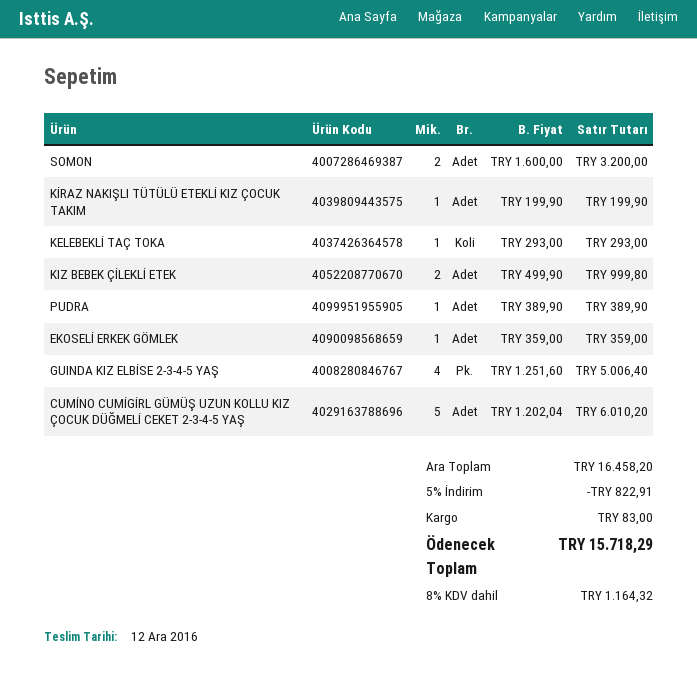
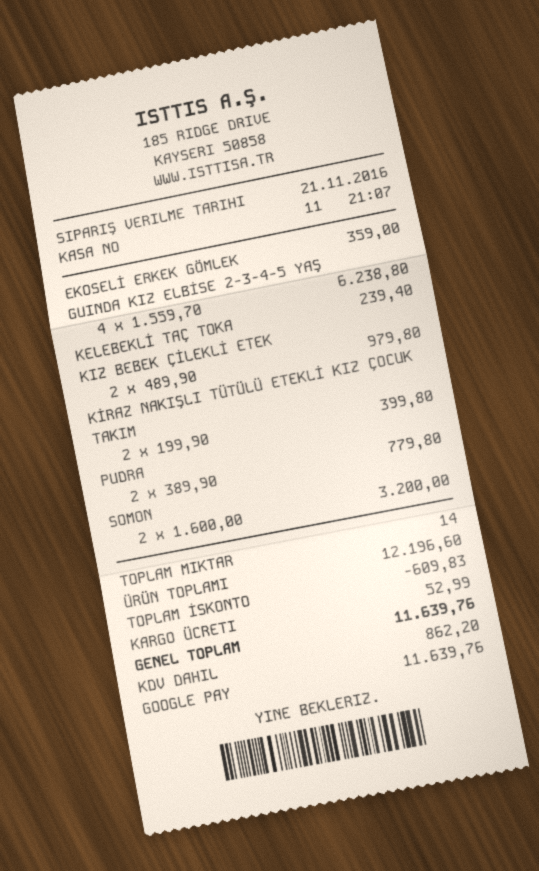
KİRAZ NAKIŞLI TÜTÜLÜ ETEKLİ KIZ ÇOCUK TAKIM: 1 x 199.90 = 199.90 -> 2 x 199.90 = 399.80
KELEBEKLİ TAÇ TOKA: 1 x 293.00 = 293.00 -> 1 x 239.40 = 239.40
KIZ BEBEK ÇİLEKLİ ETEK: 2 x 499.90 = 999.80 -> 2 x 489.90 = 979.80
PUDRA: 1 x 389.90 = 389.90 -> 2 x 389.90 = 779.80
GUINDA KIZ ELBİSE 2-3-4-5 YAŞ: 4 x 1251.60 = 5006.40 -> 4 x 1559.70 = 6238.80
CUMİNO CUMİGİRL GÜMÜŞ UZUN KOLLU KIZ ÇOCUK DÜĞMELİ CEKET 2-3-4-5 YAŞ: 5 x 1202.04 = 6010.20 -> none
subtotal: 16458.20 -> 12196.60
discount: 822.91 -> 609.83
shipping: 83.00 -> 52.99
tax: 1164.32 -> 862.20
total: 15718.29 -> 11639.76

